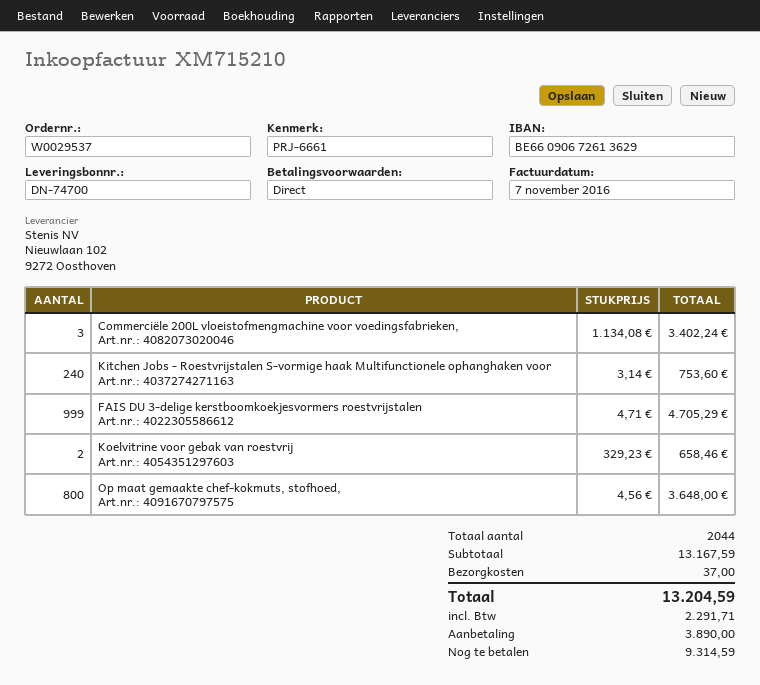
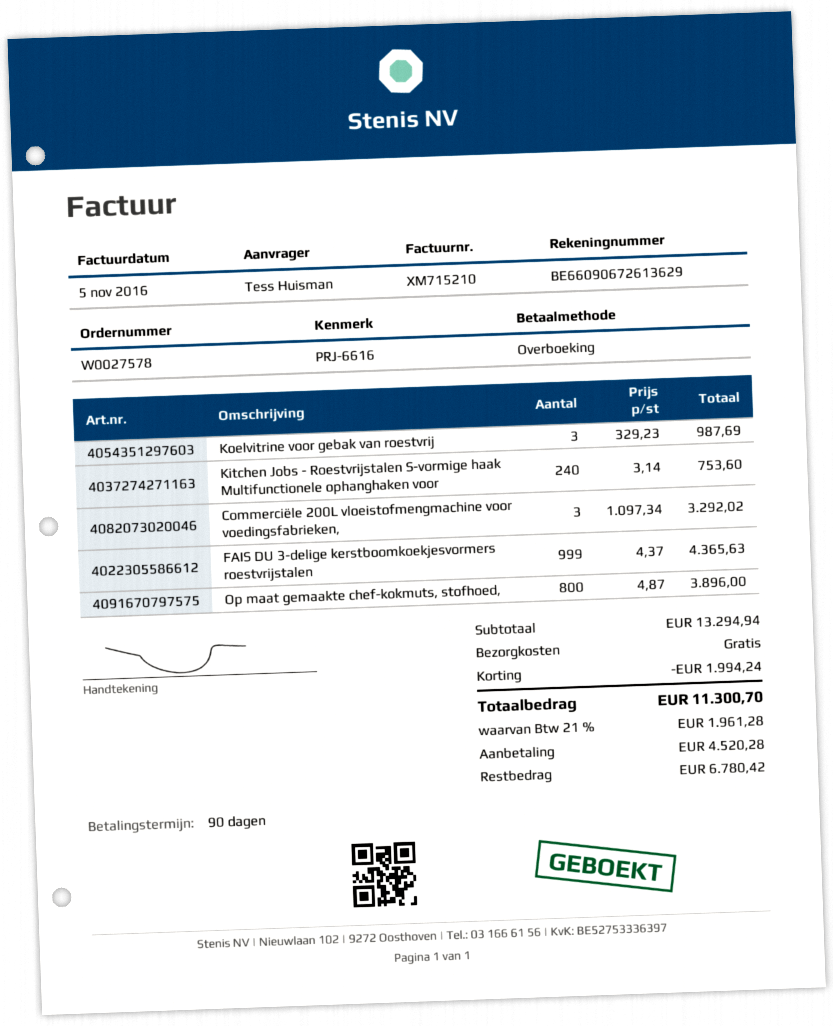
order number: W0029537 -> W0027578
invoice date: 2016-11-07 -> 2016-11-05
payment terms: on receipt -> 90 days
reference: PRJ-6661 -> PRJ-6616
Commerciële 200L vloeistofmengmachine voor voedingsfabrieken,: 3 x 1134.08 = 3402.24 -> 3 x 1097.34 = 3292.02
FAIS DU 3-delige kerstboomkoekjesvormers roestvrijstalen: 999 x 4.71 = 4705.29 -> 999 x 4.37 = 4365.63
Koelvitrine voor gebak van roestvrij: 2 x 329.23 = 658.46 -> 3 x 329.23 = 987.69
Op maat gemaakte chef-kokmuts, stofhoed,: 800 x 4.56 = 3648.00 -> 800 x 4.87 = 3896.00
subtotal: 13167.59 -> 13294.94
discount: none -> 1994.24
shipping: 37.00 -> 0.00
tax: 2291.71 -> 1961.28
total: 13204.59 -> 11300.70
deposit: 3890.00 -> 4520.28
balance: 9314.59 -> 6780.42

